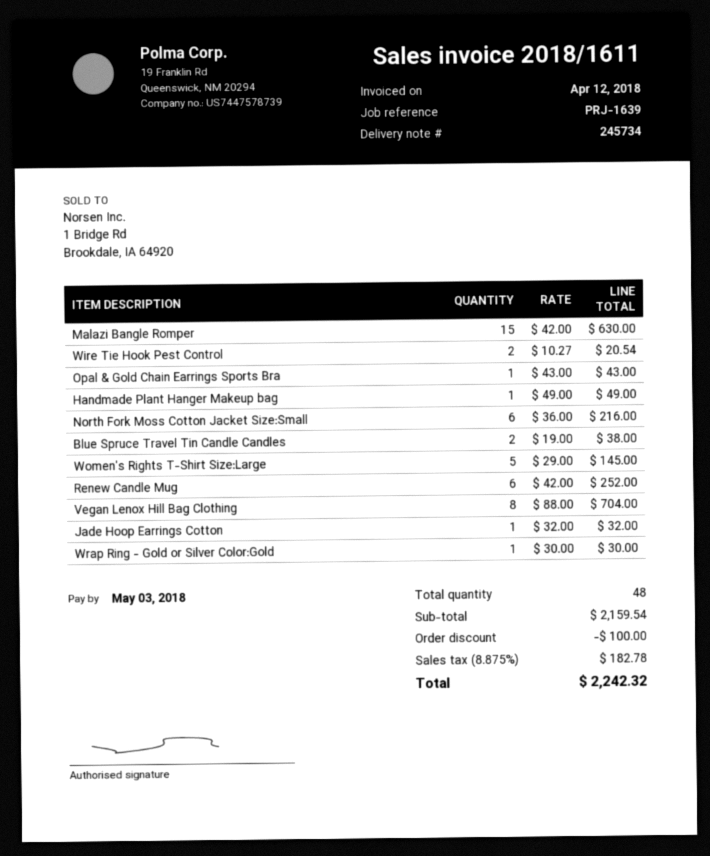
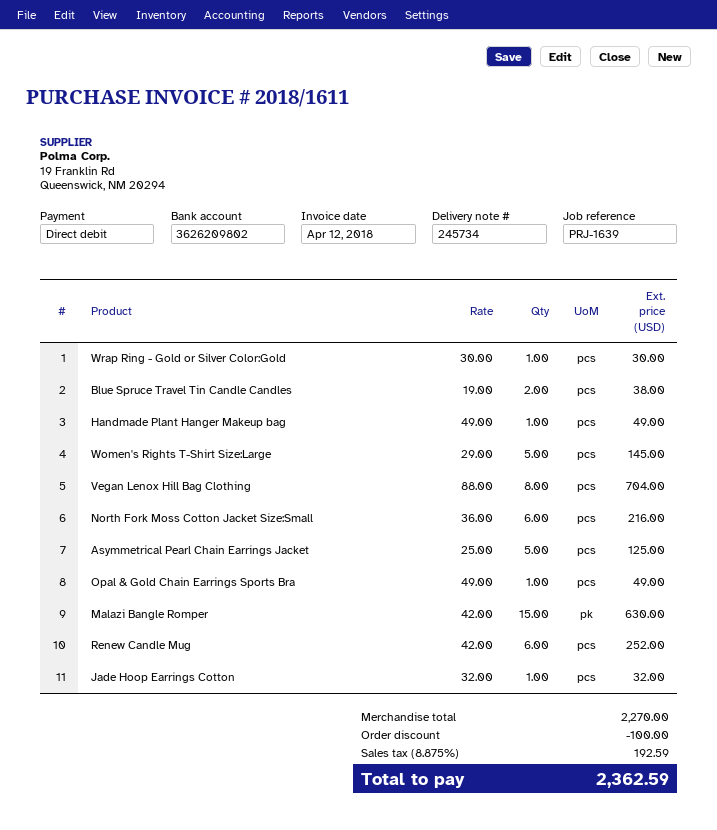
Wire Tie Hook Pest Control: 2 x 10.27 = 20.54 -> none
Opal & Gold Chain Earrings Sports Bra: 1 x 43.00 = 43.00 -> 1 x 49.00 = 49.00
Asymmetrical Pearl Chain Earrings Jacket: none -> 5 x 25.00 = 125.00
subtotal: 2159.54 -> 2270.00
tax: 8.875% = 182.78 -> 8.875% = 192.59
total: 2242.32 -> 2362.59

